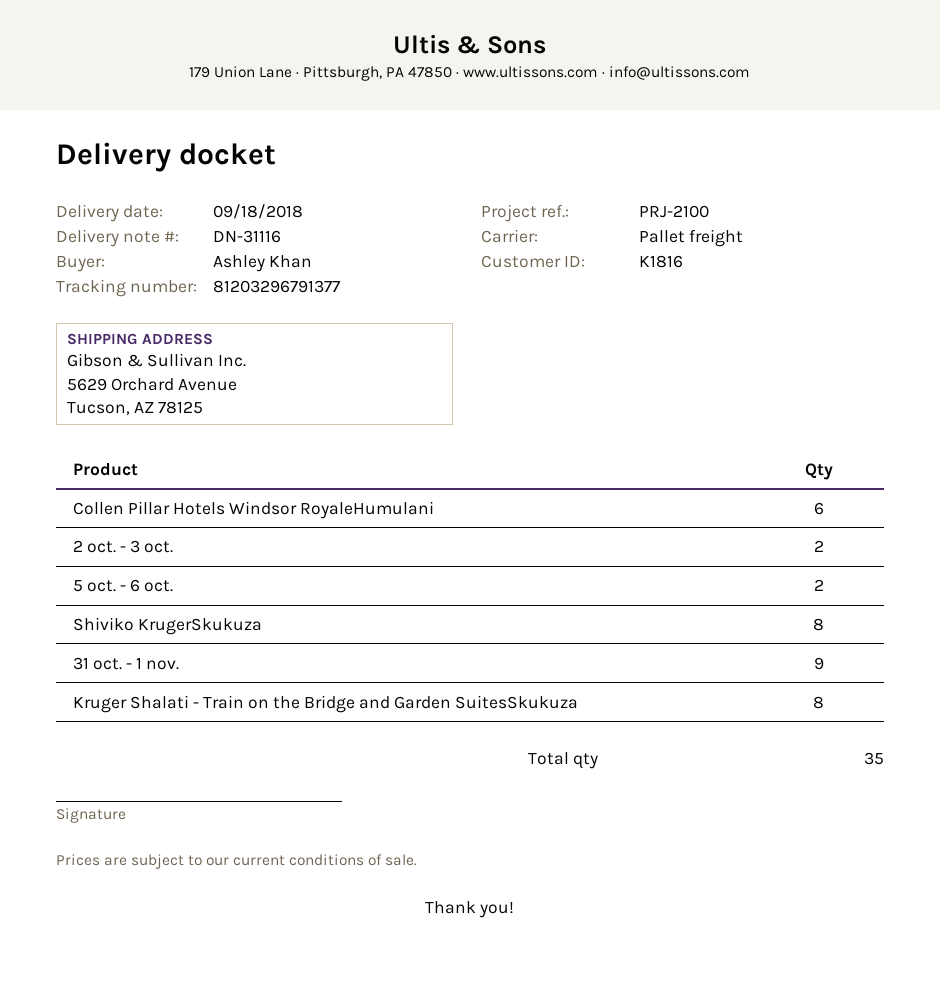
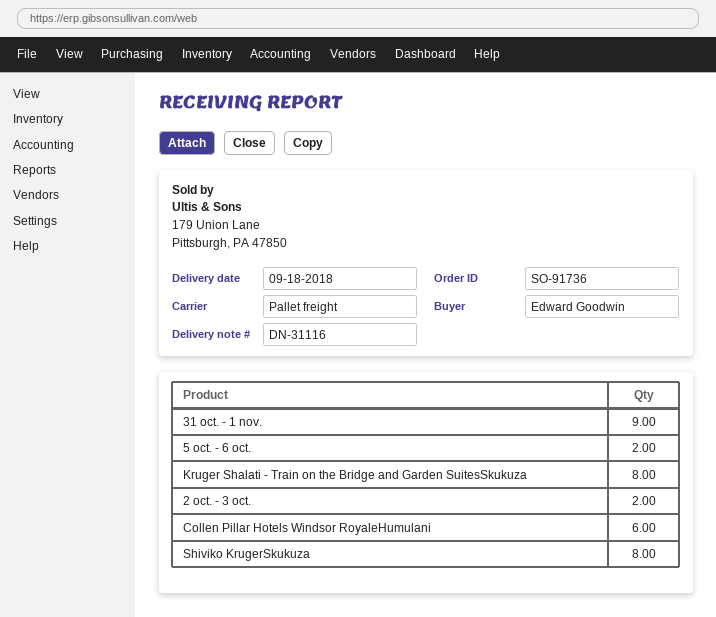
ordered by: Ashley Khan -> Edward Goodwin

